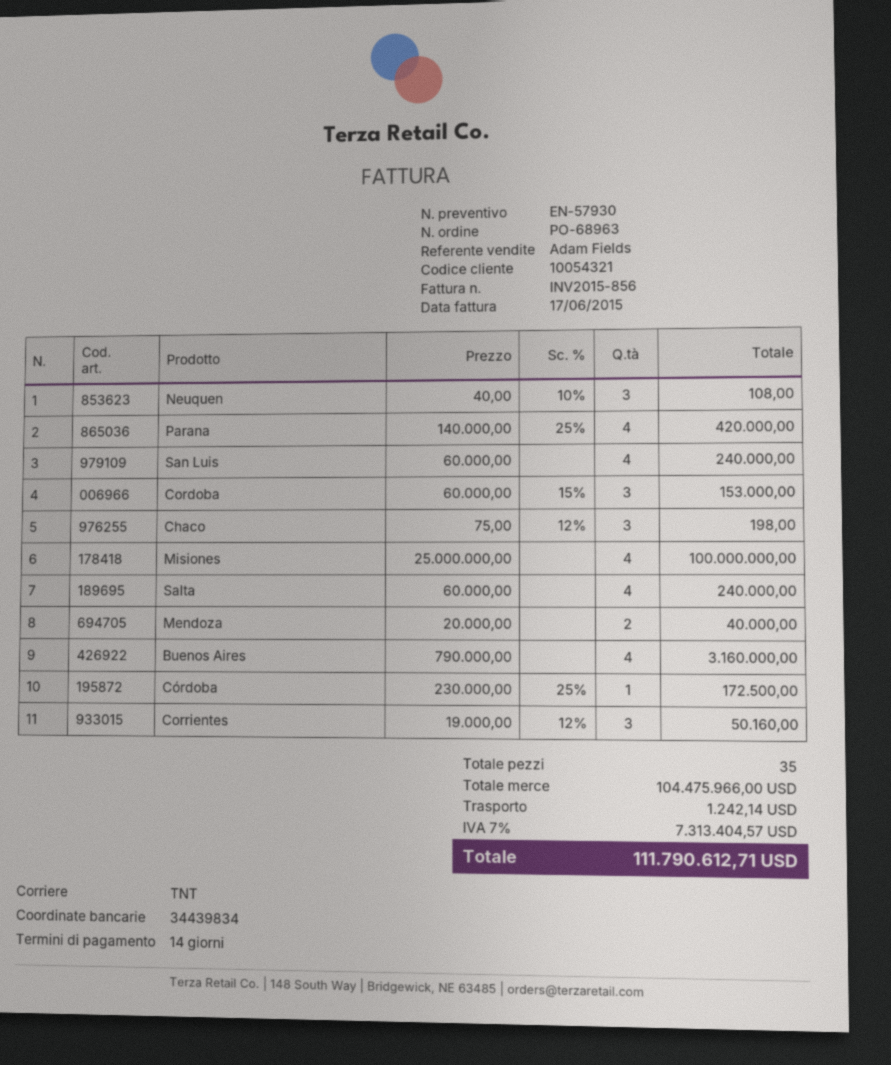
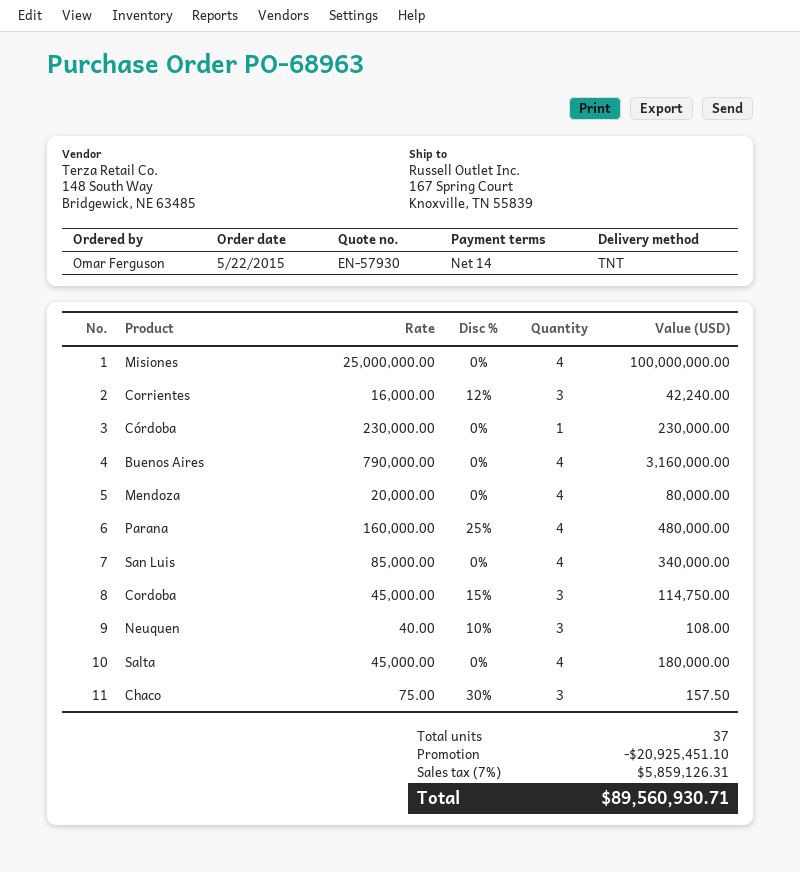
Parana: 4 x 140000.00 - 25% = 420000.00 -> 4 x 160000.00 - 25% = 480000.00
San Luis: 4 x 60000.00 = 240000.00 -> 4 x 85000.00 = 340000.00
Cordoba: 3 x 60000.00 - 15% = 153000.00 -> 3 x 45000.00 - 15% = 114750.00
Chaco: 3 x 75.00 - 12% = 198.00 -> 3 x 75.00 - 30% = 157.50
Salta: 4 x 60000.00 = 240000.00 -> 4 x 45000.00 = 180000.00
Mendoza: 2 x 20000.00 = 40000.00 -> 4 x 20000.00 = 80000.00
Córdoba: 1 x 230000.00 - 25% = 172500.00 -> 1 x 230000.00 = 230000.00
Corrientes: 3 x 19000.00 - 12% = 50160.00 -> 3 x 16000.00 - 12% = 42240.00
total quantity: 35 -> 37
discount: none -> 20925451.10
shipping: 1242.14 -> none
tax: 7% = 7313404.57 -> 7% = 5859126.31
total: 111790612.71 -> 89560930.71

